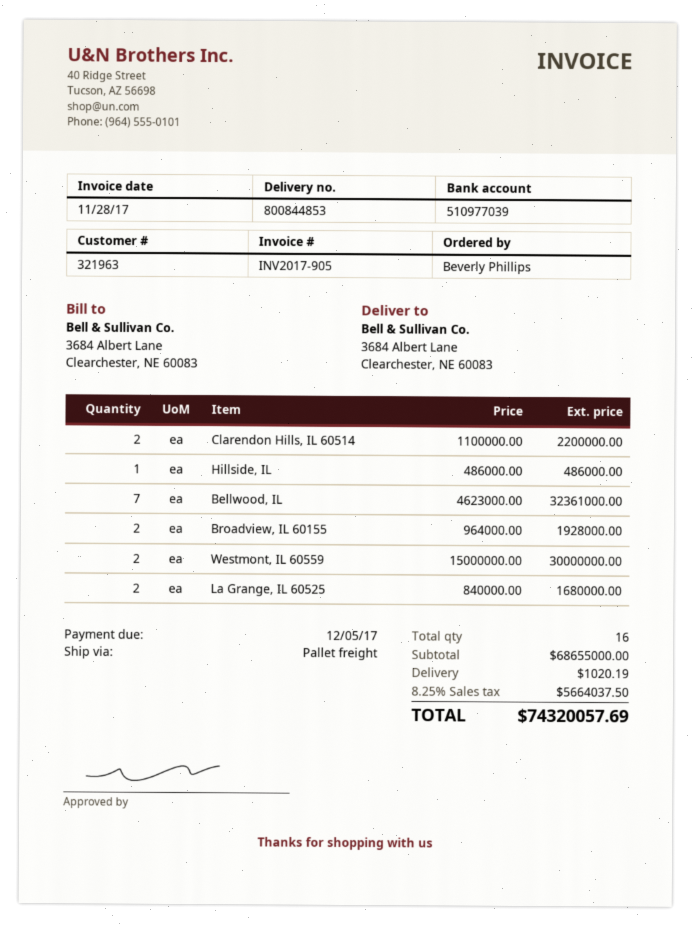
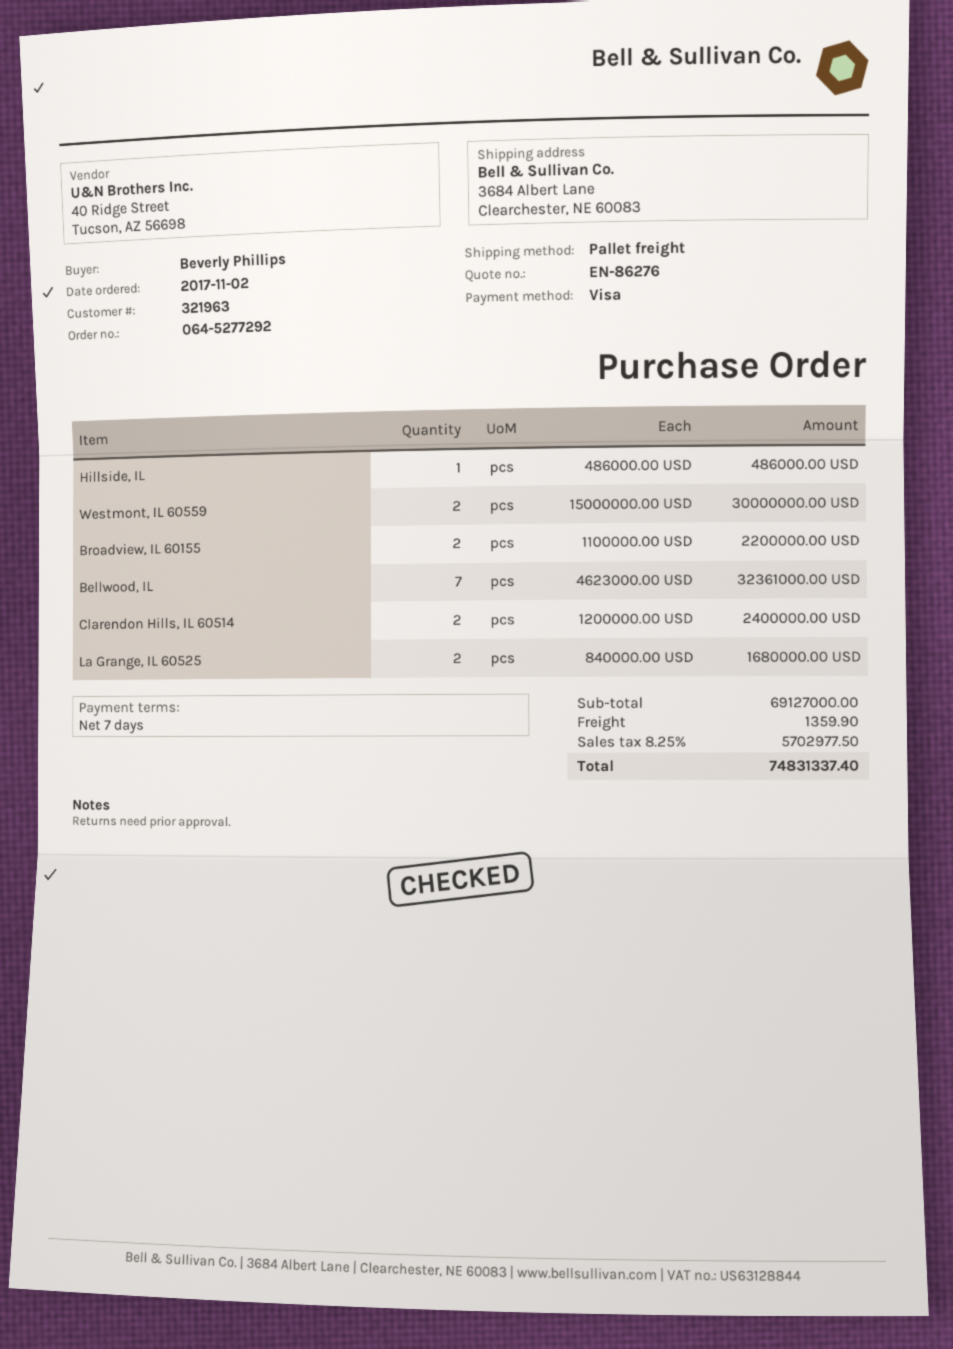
Clarendon Hills, IL 60514: 2 x 1100000.00 = 2200000.00 -> 2 x 1200000.00 = 2400000.00
Broadview, IL 60155: 2 x 964000.00 = 1928000.00 -> 2 x 1100000.00 = 2200000.00
subtotal: 68655000.00 -> 69127000.00
shipping: 1020.19 -> 1359.90
tax: 8.25% = 5664037.50 -> 8.25% = 5702977.50
total: 74320057.69 -> 74831337.40

